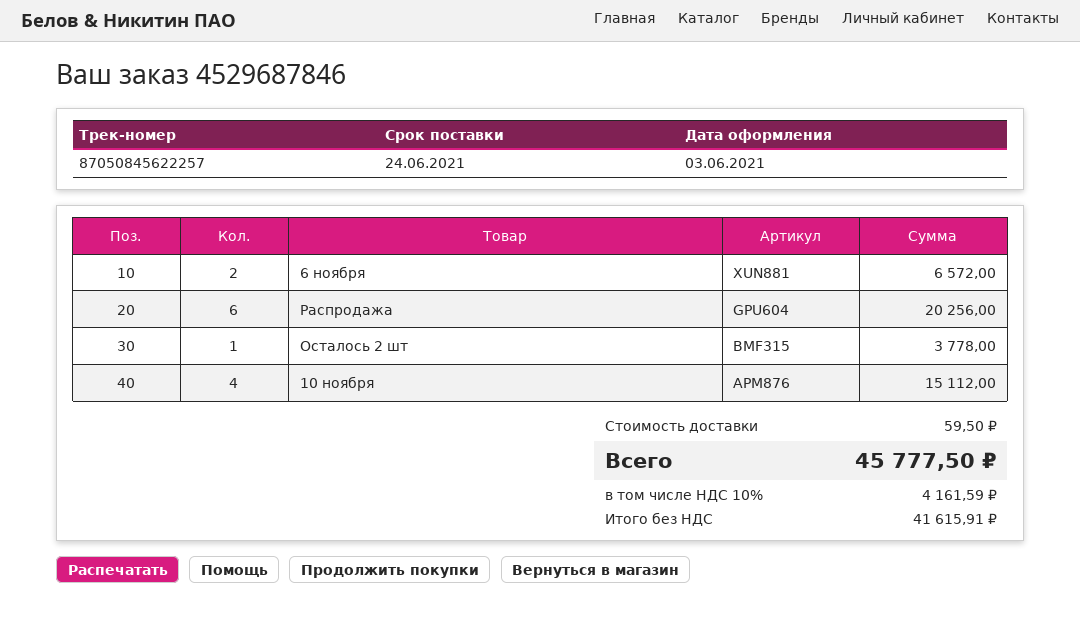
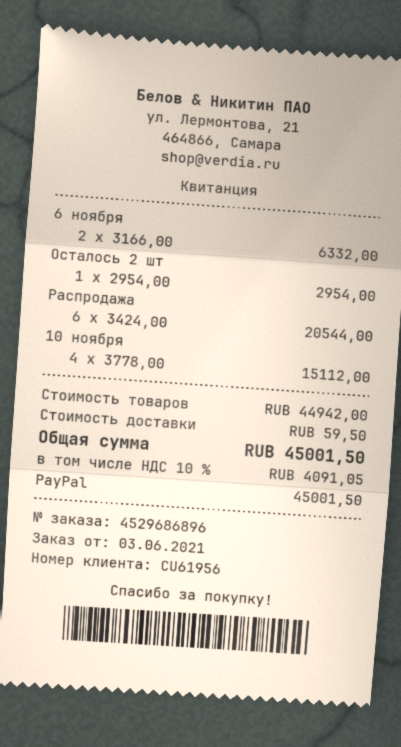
order number: 4529687846 -> 4529686896
6 ноября: 2 for 6572.00 -> 2 for 6332.00
Распродажа: 6 for 20256.00 -> 6 for 20544.00
Осталось 2 шт: 1 for 3778.00 -> 1 for 2954.00
tax: 10% = 4161.59 -> 10% = 4091.05
total: 45777.50 -> 45001.50

